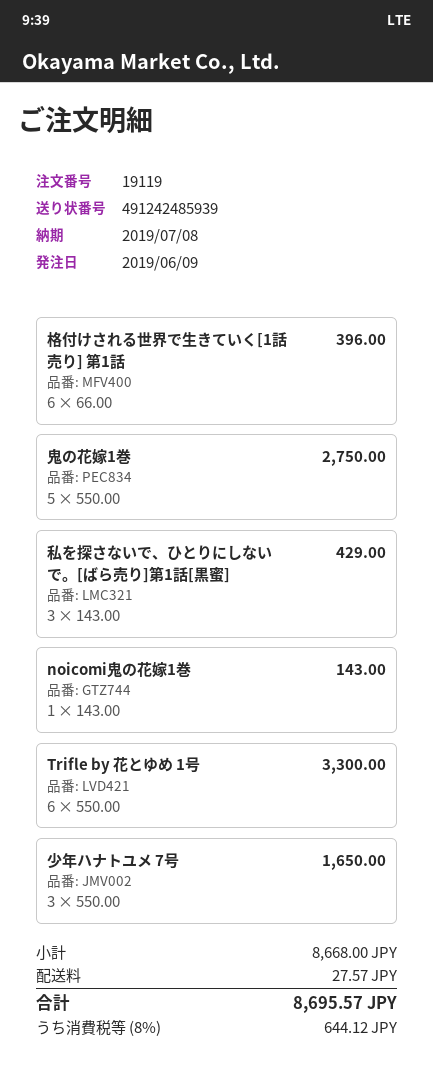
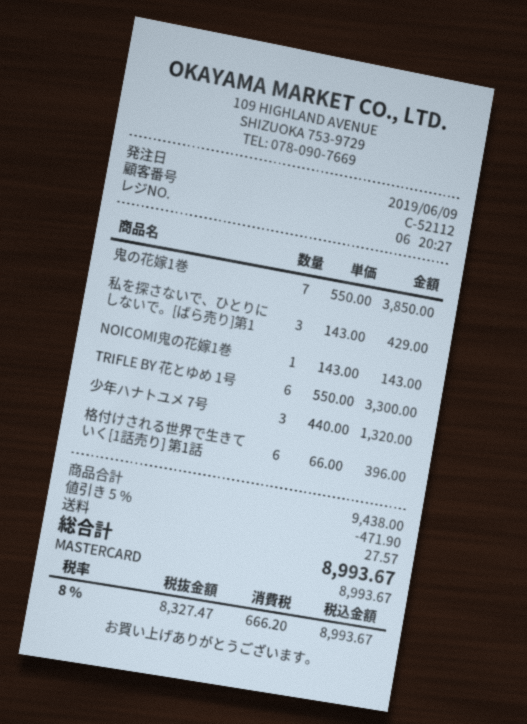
鬼の花嫁1巻: 5 x 550.00 = 2750.00 -> 7 x 550.00 = 3850.00
少年ハナトユメ 7号: 3 x 550.00 = 1650.00 -> 3 x 440.00 = 1320.00
subtotal: 8668.00 -> 9438.00
discount: none -> 5% = 471.90
tax: 8% = 644.12 -> 8% = 666.20
total: 8695.57 -> 8993.67

